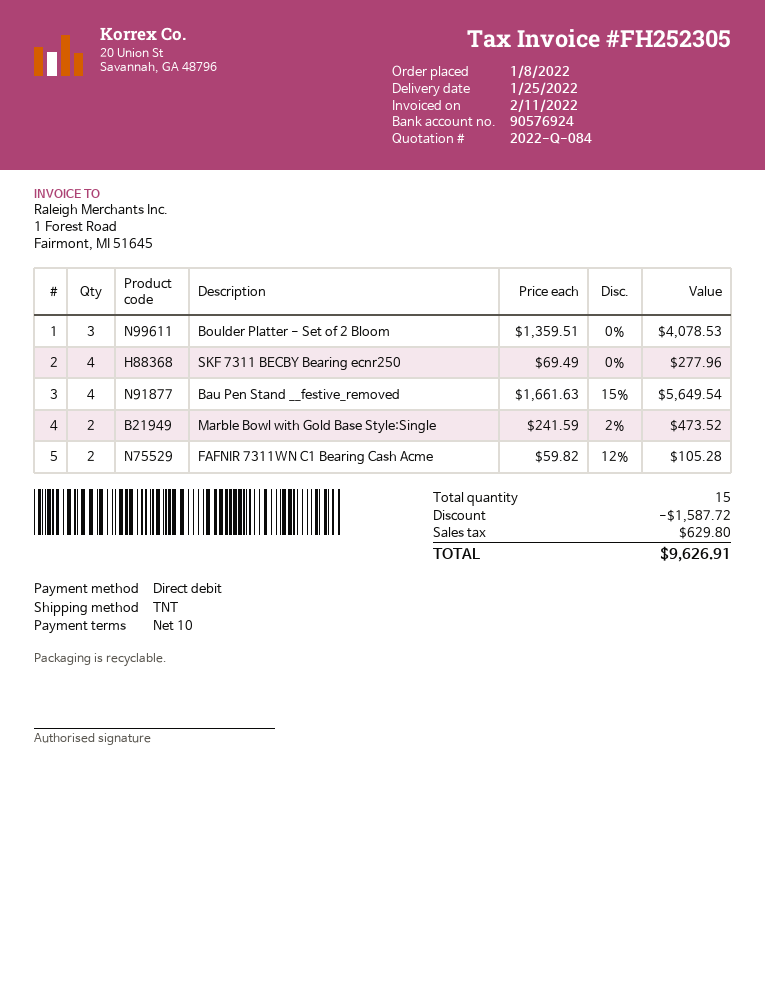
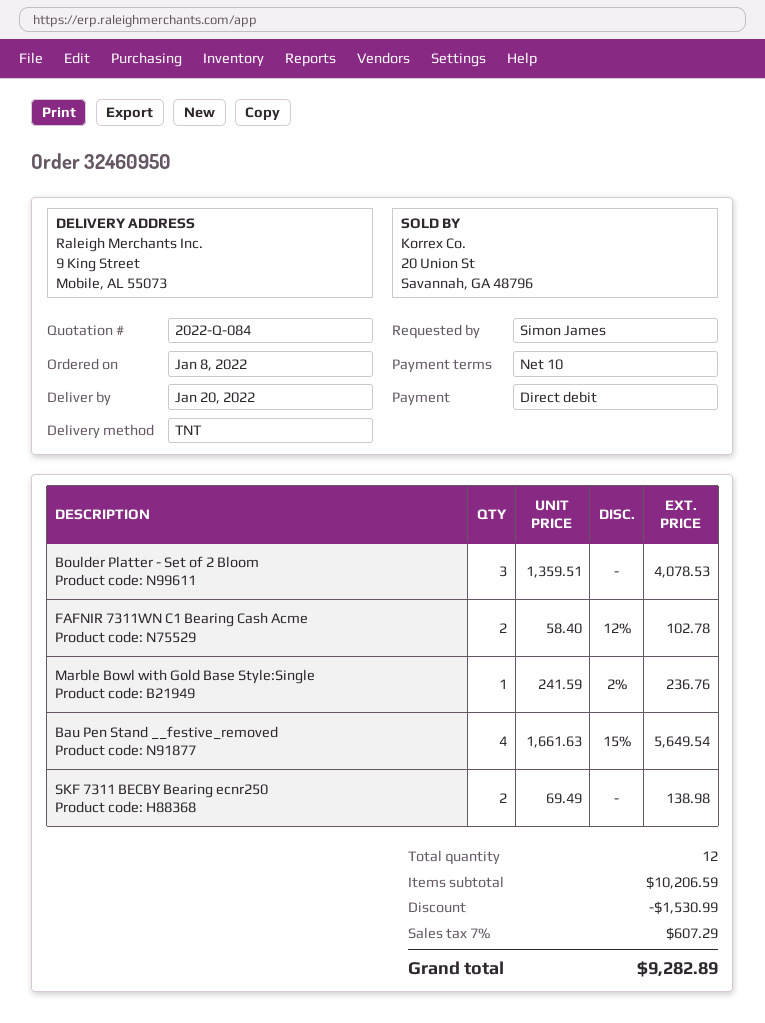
delivery date: 2022-01-25 -> 2022-01-20
SKF 7311 BECBY Bearing ecnr250: 4 x 69.49 = 277.96 -> 2 x 69.49 = 138.98
Marble Bowl with Gold Base Style:Single: 2 x 241.59 - 2% = 473.52 -> 1 x 241.59 - 2% = 236.76
FAFNIR 7311WN C1 Bearing Cash Acme: 2 x 59.82 - 12% = 105.28 -> 2 x 58.40 - 12% = 102.78
total quantity: 15 -> 12
discount: 1587.72 -> 1530.99
tax: 629.80 -> 607.29
total: 9626.91 -> 9282.89

